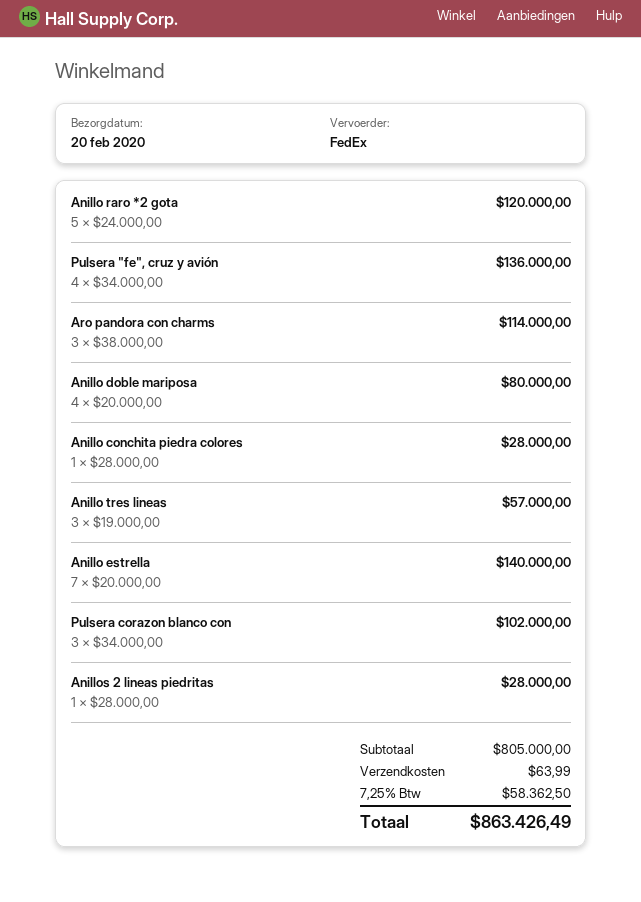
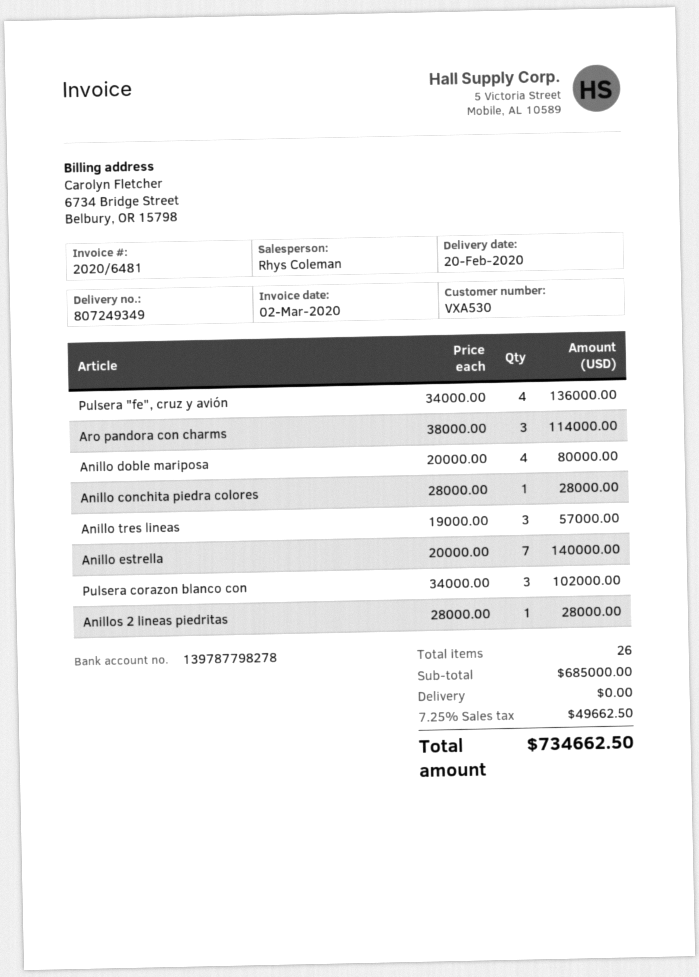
Anillo raro *2 gota: 5 x 24000.00 = 120000.00 -> none
subtotal: 805000.00 -> 685000.00
shipping: 63.99 -> 0.00
tax: 7.25% = 58362.50 -> 7.25% = 49662.50
total: 863426.49 -> 734662.50

